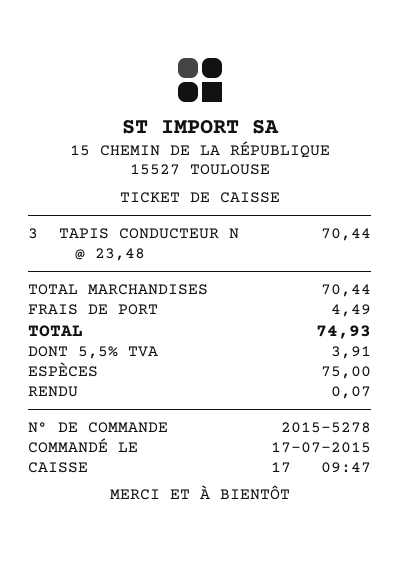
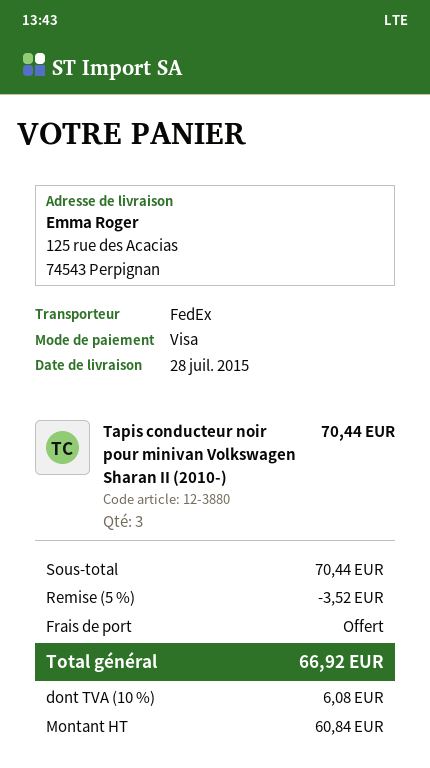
payment method: cash -> Visa
discount: none -> 5% = 3.52
shipping: 4.49 -> 0.00
tax: 5.5% = 3.91 -> 10% = 6.08
total: 74.93 -> 66.92

